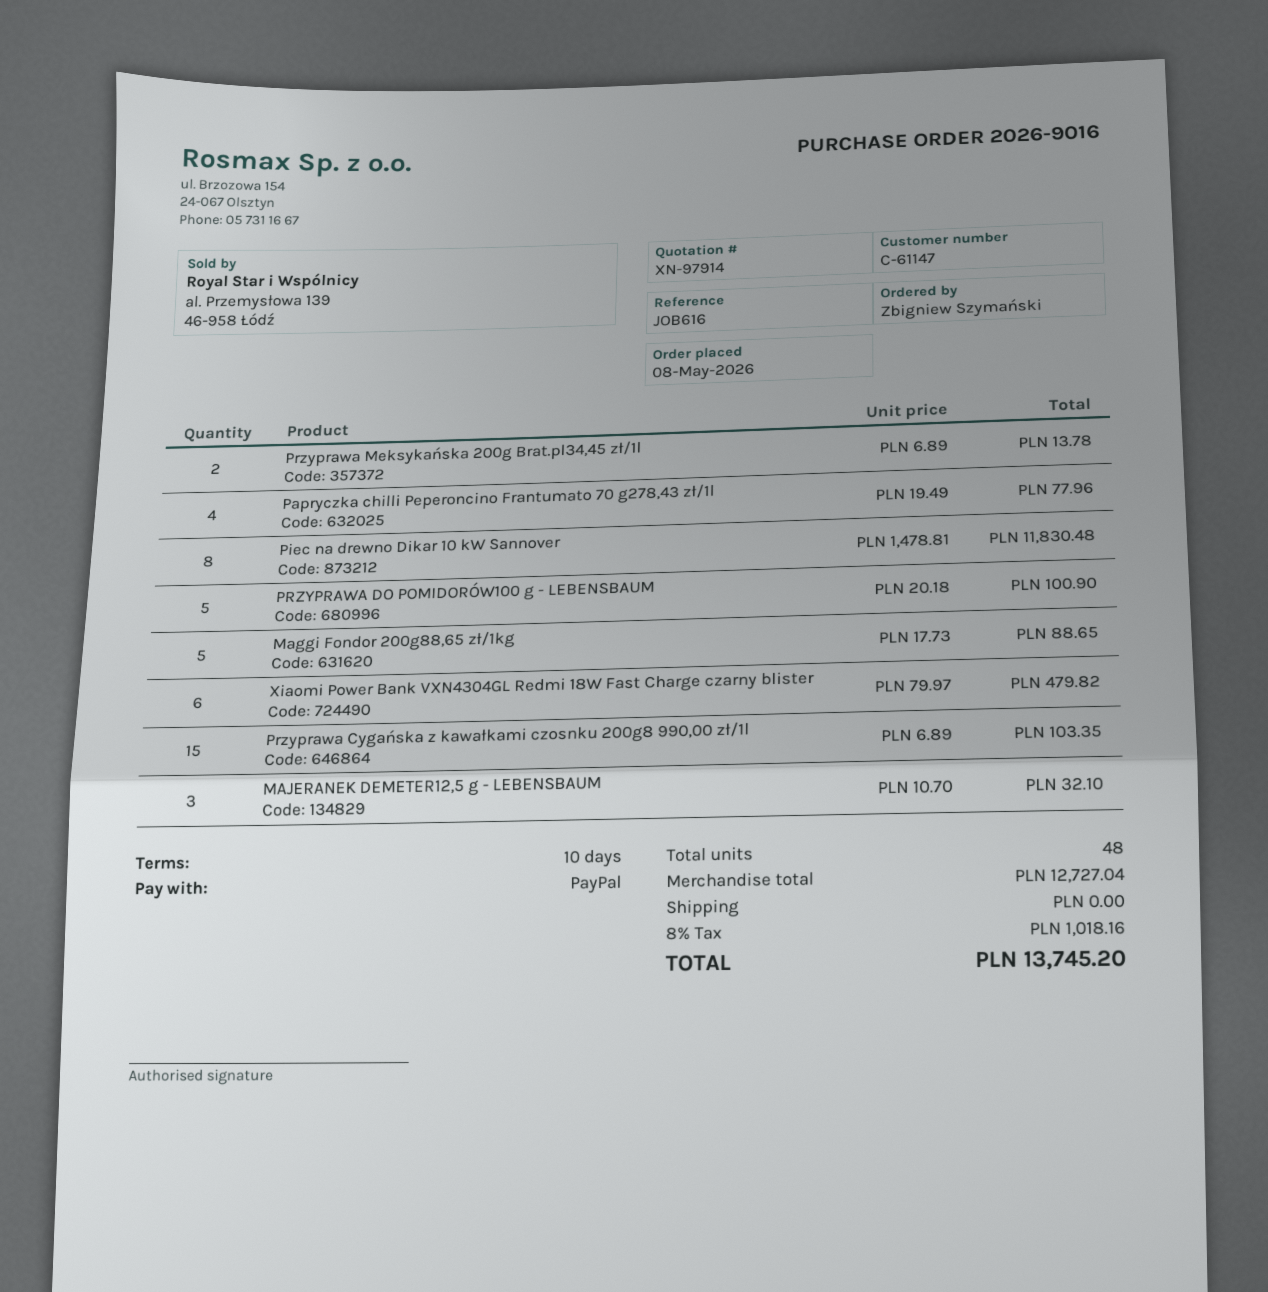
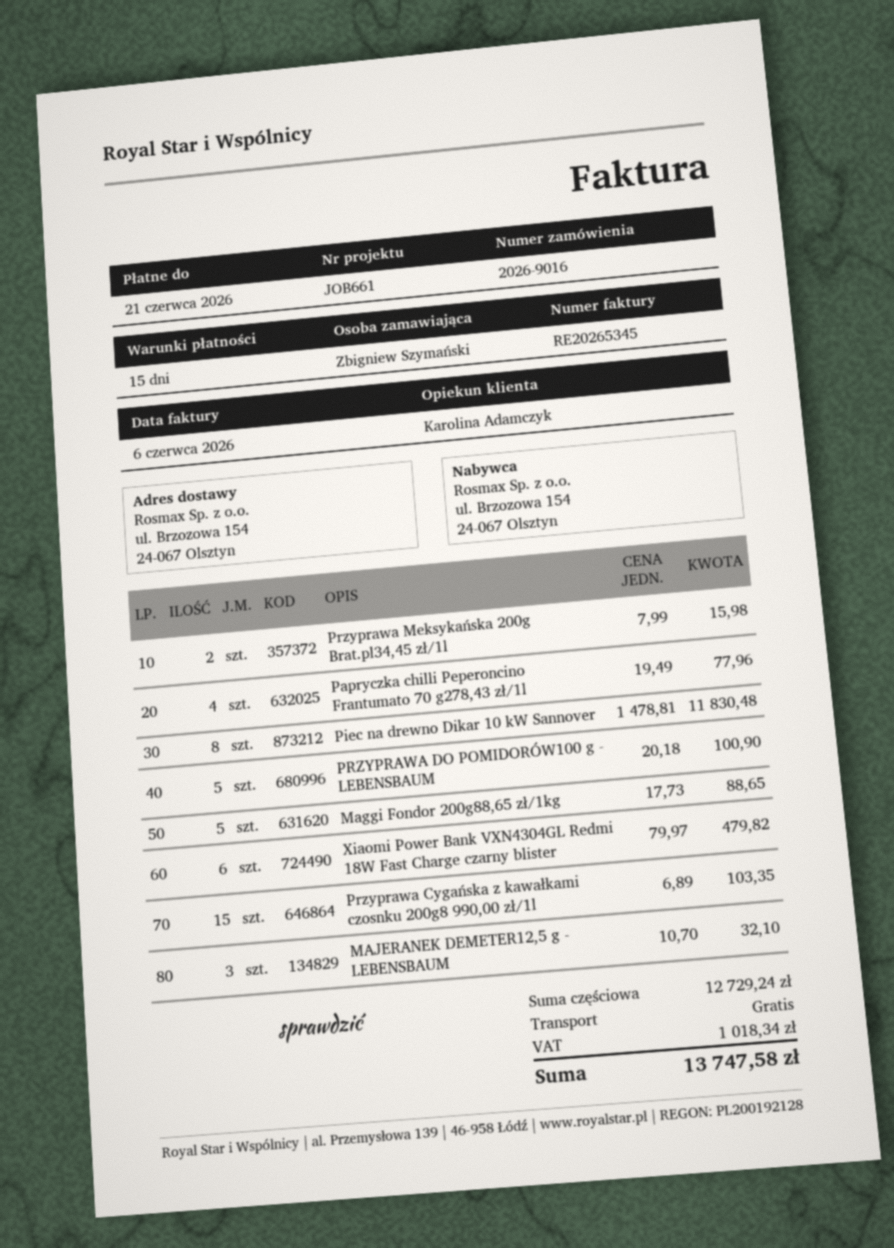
payment terms: 10 days -> 15 days
reference: JOB616 -> JOB661
Przyprawa Meksykańska 200g Brat.pl34,45 zł/1l: 2 x 6.89 = 13.78 -> 2 x 7.99 = 15.98
subtotal: 12727.04 -> 12729.24
tax: 1018.16 -> 1018.34
total: 13745.20 -> 13747.58

